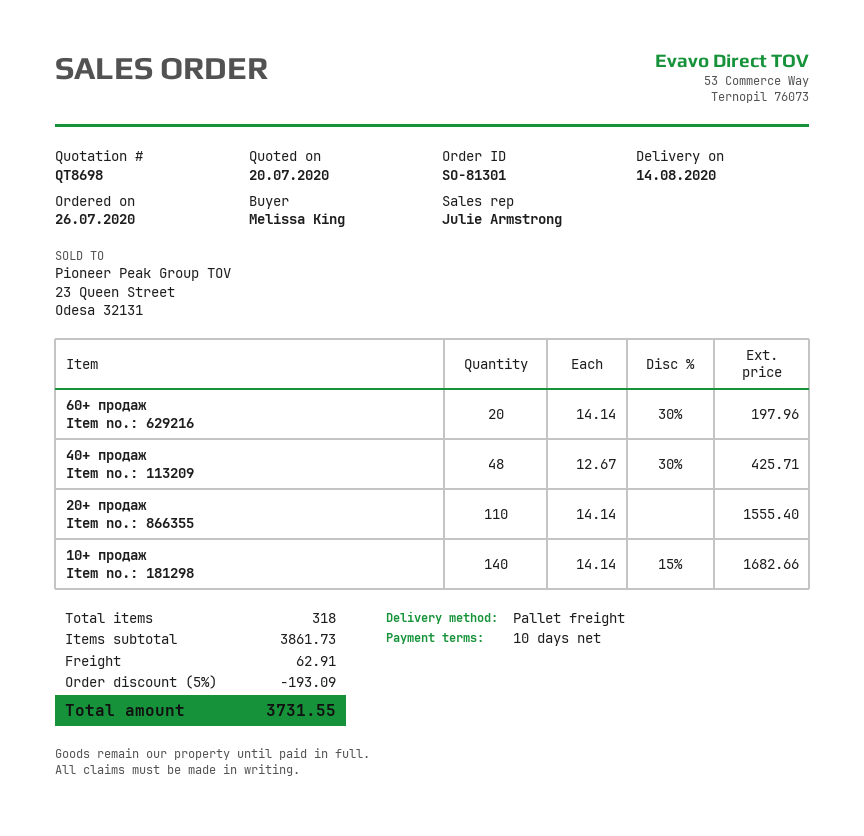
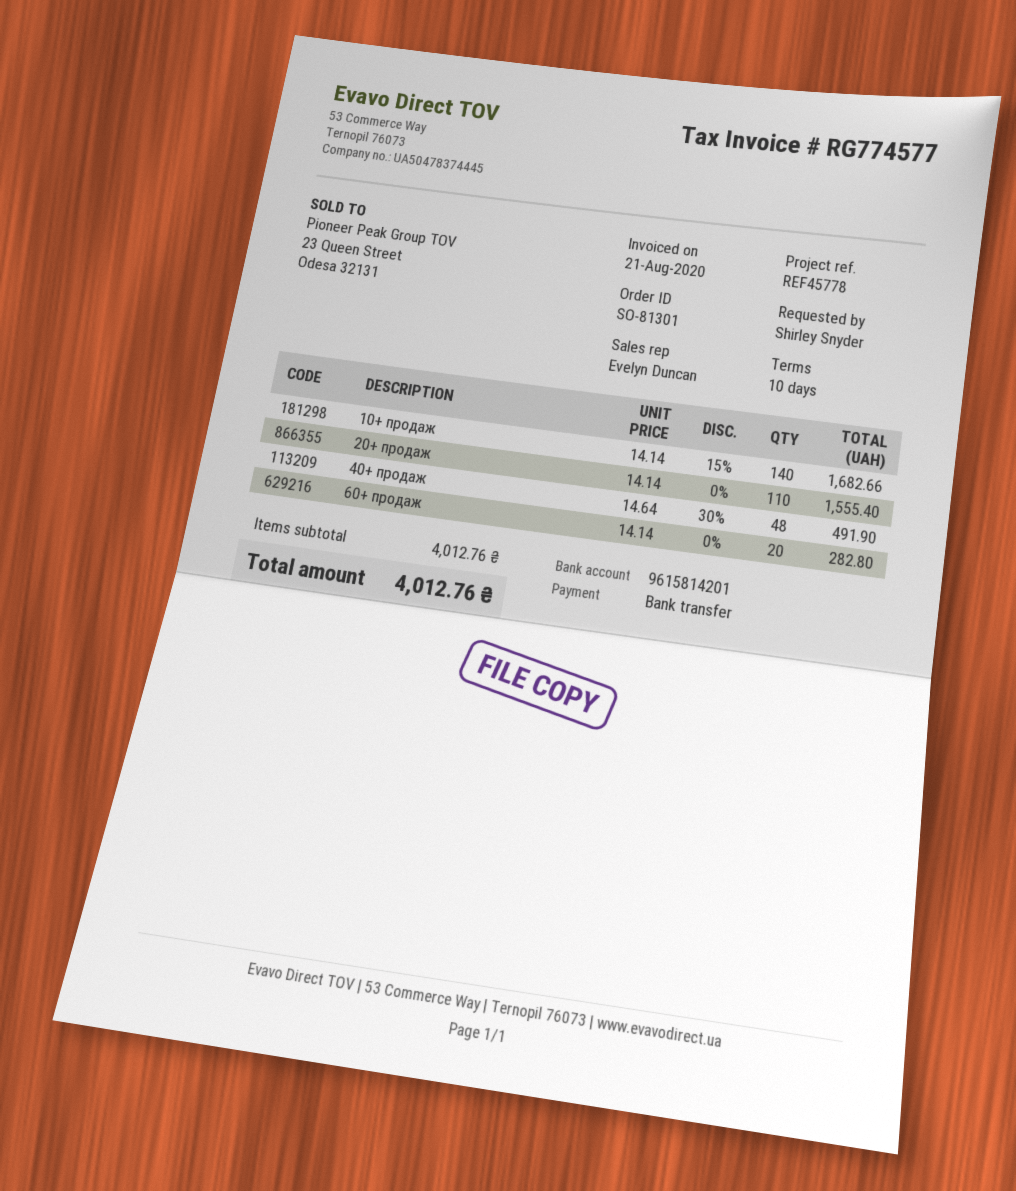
ordered by: Melissa King -> Shirley Snyder
sales rep: Julie Armstrong -> Evelyn Duncan
60+ продаж: 20 x 14.14 - 30% = 197.96 -> 20 x 14.14 = 282.80
40+ продаж: 48 x 12.67 - 30% = 425.71 -> 48 x 14.64 - 30% = 491.90
subtotal: 3861.73 -> 4012.76
discount: 5% = 193.09 -> none
shipping: 62.91 -> none
total: 3731.55 -> 4012.76

